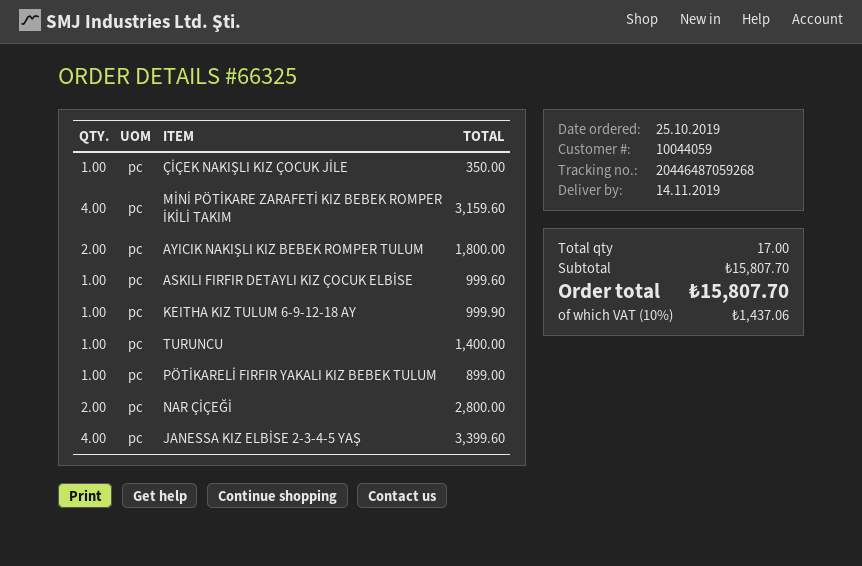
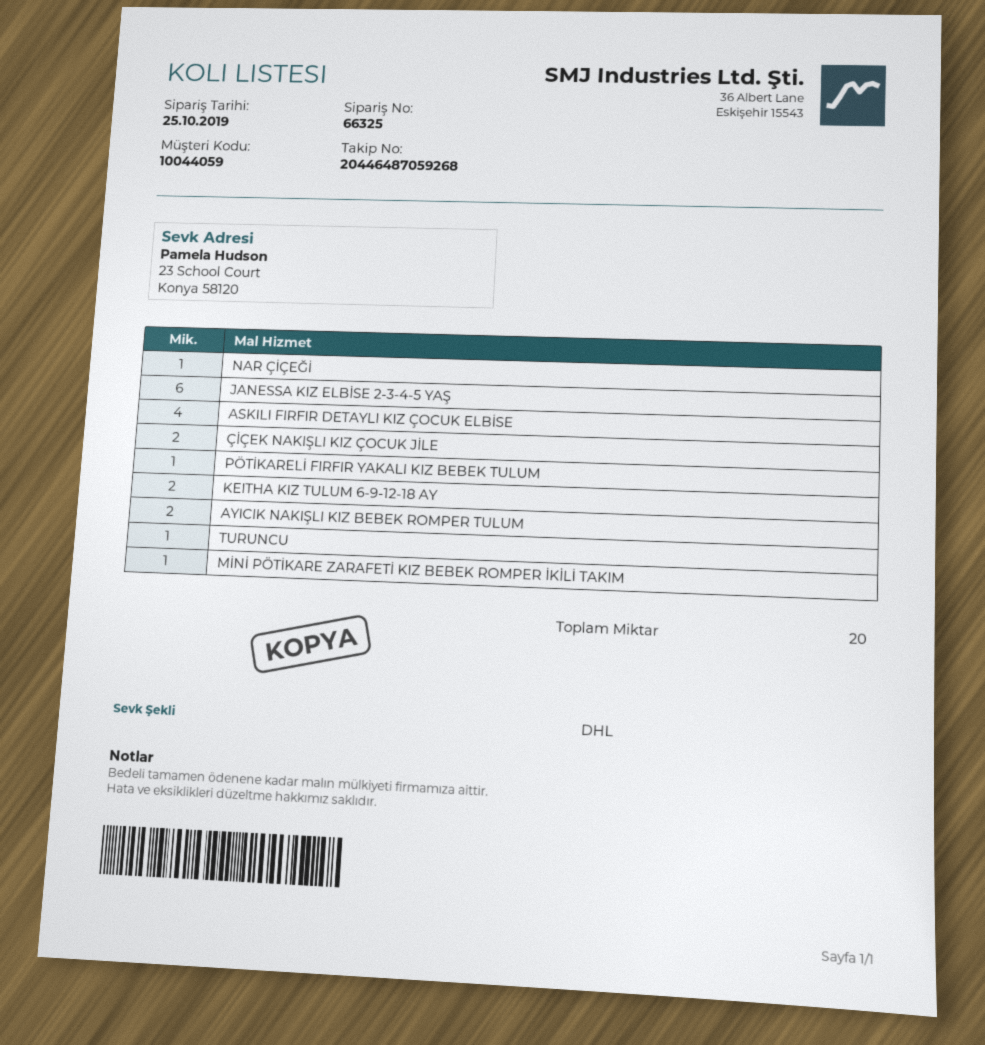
ÇİÇEK NAKIŞLI KIZ ÇOCUK JİLE: 1 -> 2
MİNİ PÖTİKARE ZARAFETİ KIZ BEBEK ROMPER İKİLİ TAKIM: 4 -> 1
ASKILI FIRFIR DETAYLI KIZ ÇOCUK ELBİSE: 1 -> 4
KEITHA KIZ TULUM 6-9-12-18 AY: 1 -> 2
NAR ÇİÇEĞİ: 2 -> 1
JANESSA KIZ ELBİSE 2-3-4-5 YAŞ: 4 -> 6
total quantity: 17 -> 20

